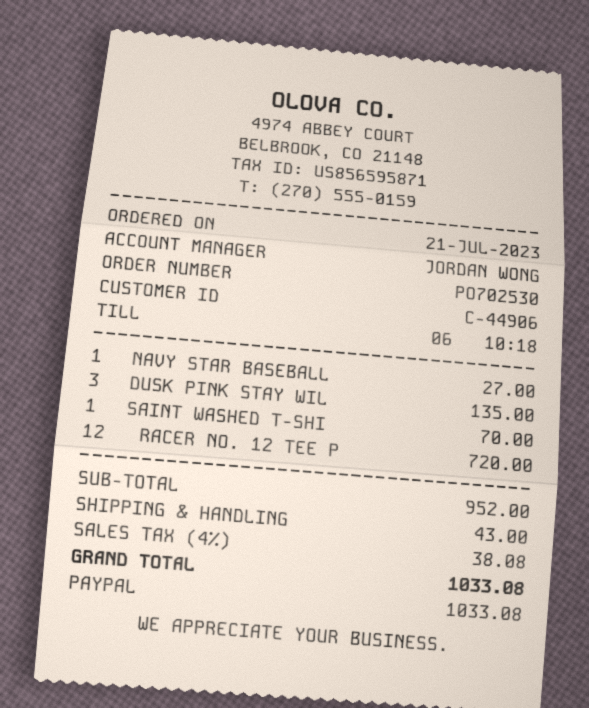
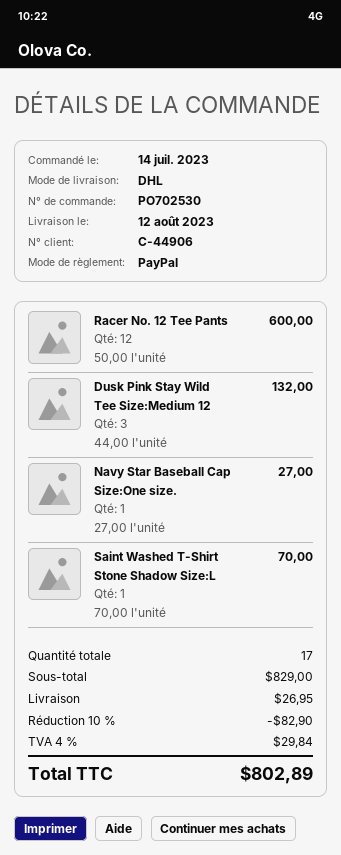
order date: 2023-07-21 -> 2023-07-14
DUSK PINK STAY WIL: 3 for 135.00 -> 3 for 132.00
RACER NO. 12 TEE P: 12 for 720.00 -> 12 for 600.00
subtotal: 952.00 -> 829.00
discount: none -> 10% = 82.90
shipping: 43.00 -> 26.95
tax: 4% = 38.08 -> 4% = 29.84
total: 1033.08 -> 802.89

